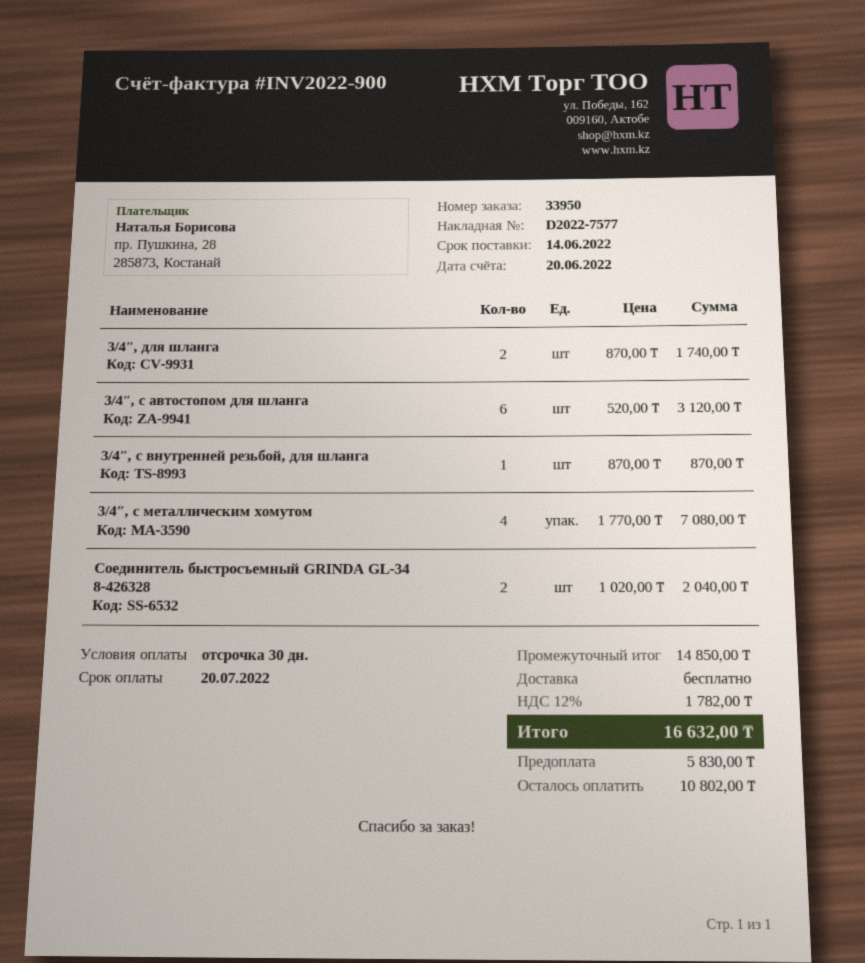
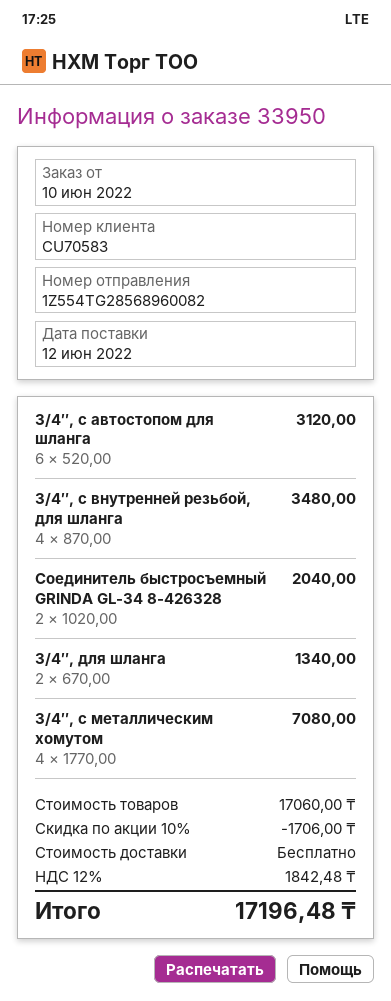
delivery date: 2022-06-14 -> 2022-06-12
3/4″, для шланга: 2 x 870.00 = 1740.00 -> 2 x 670.00 = 1340.00
3/4″, с внутренней резьбой, для шланга: 1 x 870.00 = 870.00 -> 4 x 870.00 = 3480.00
subtotal: 14850.00 -> 17060.00
discount: none -> 10% = 1706.00
tax: 12% = 1782.00 -> 12% = 1842.48
total: 16632.00 -> 17196.48

